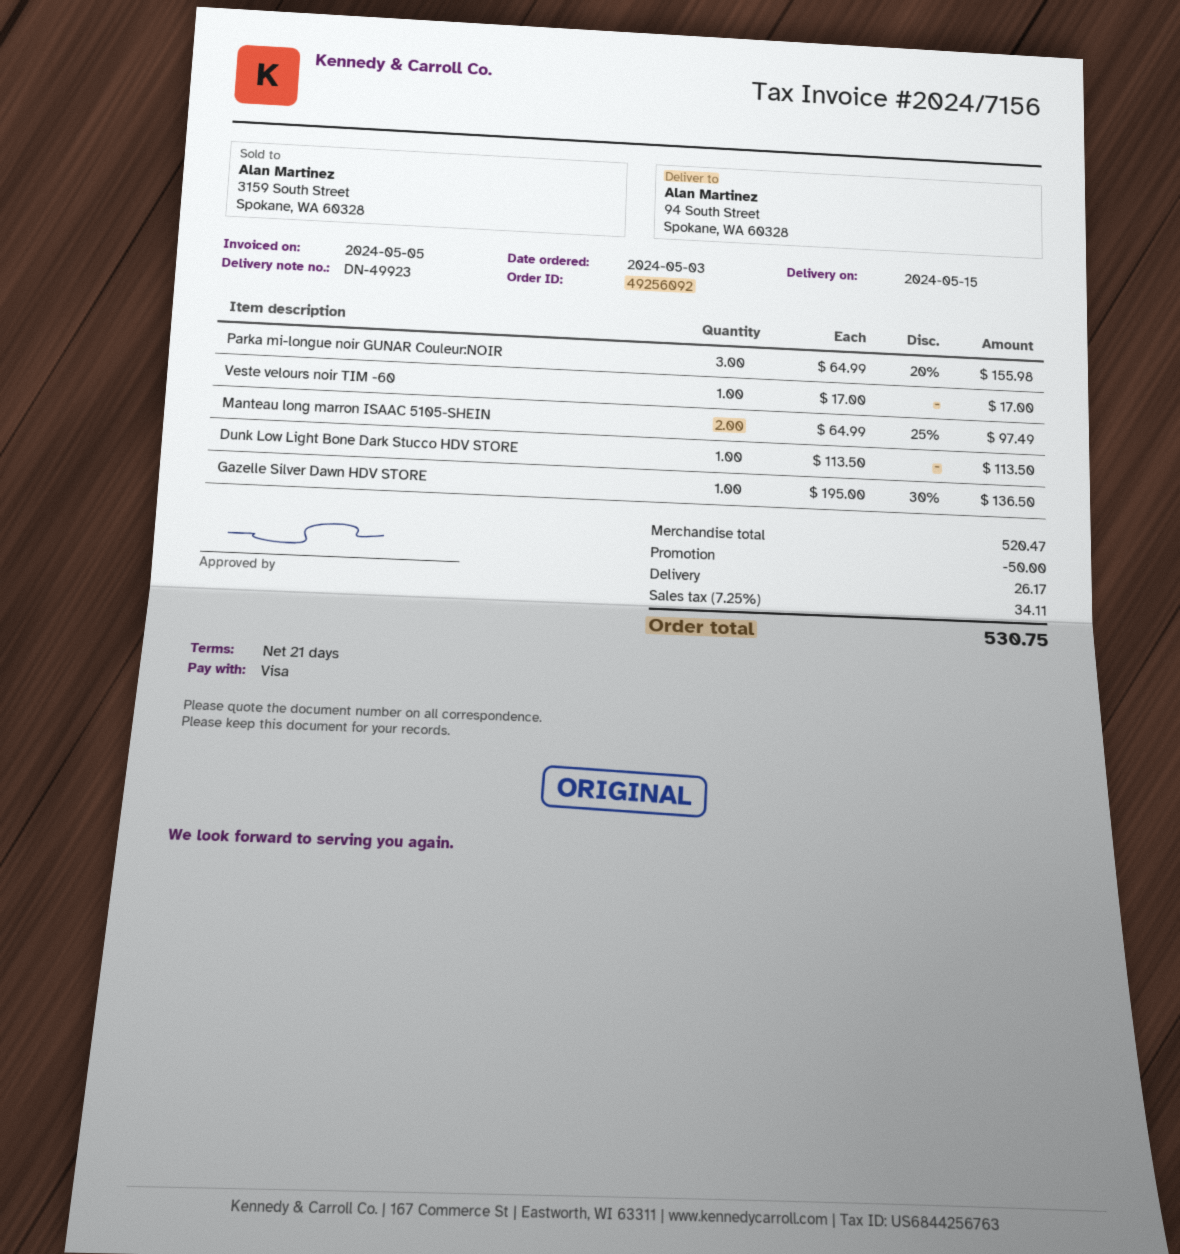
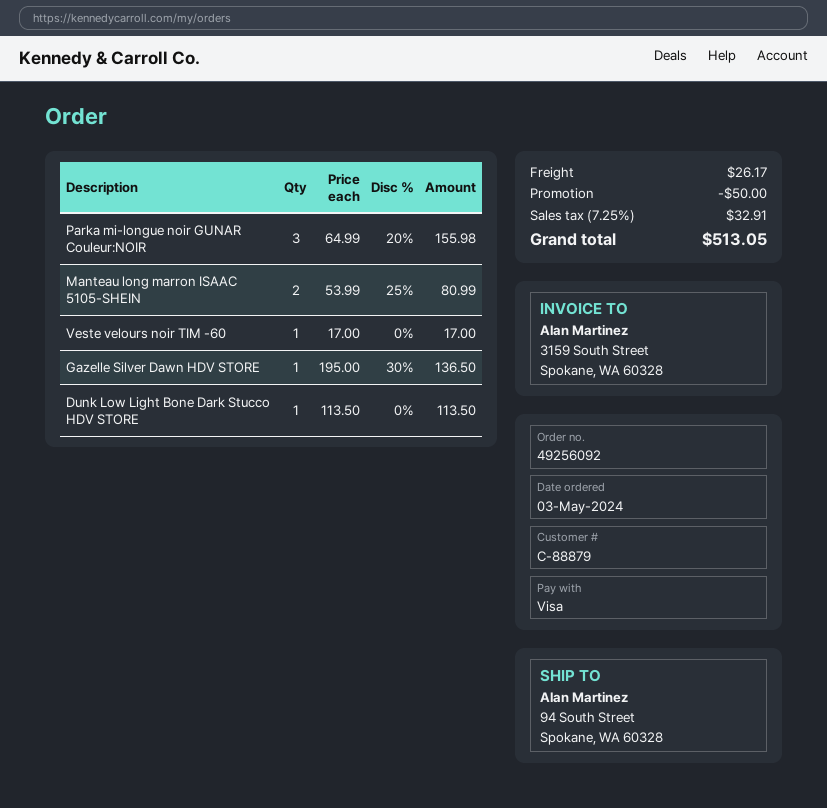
Manteau long marron ISAAC 5105-SHEIN: 2 x 64.99 - 25% = 97.49 -> 2 x 53.99 - 25% = 80.99
tax: 7.25% = 34.11 -> 7.25% = 32.91
total: 530.75 -> 513.05

